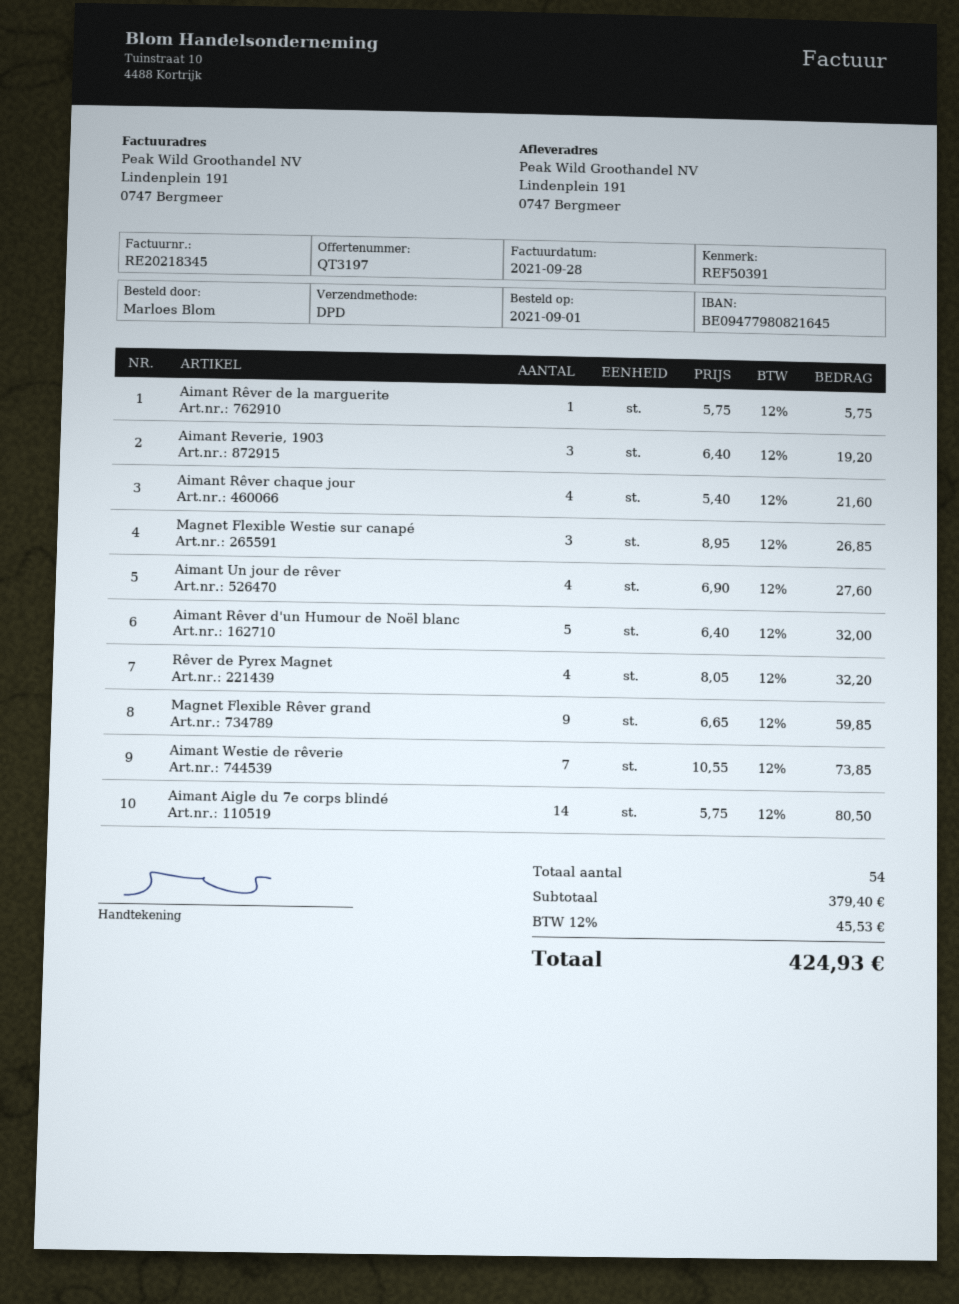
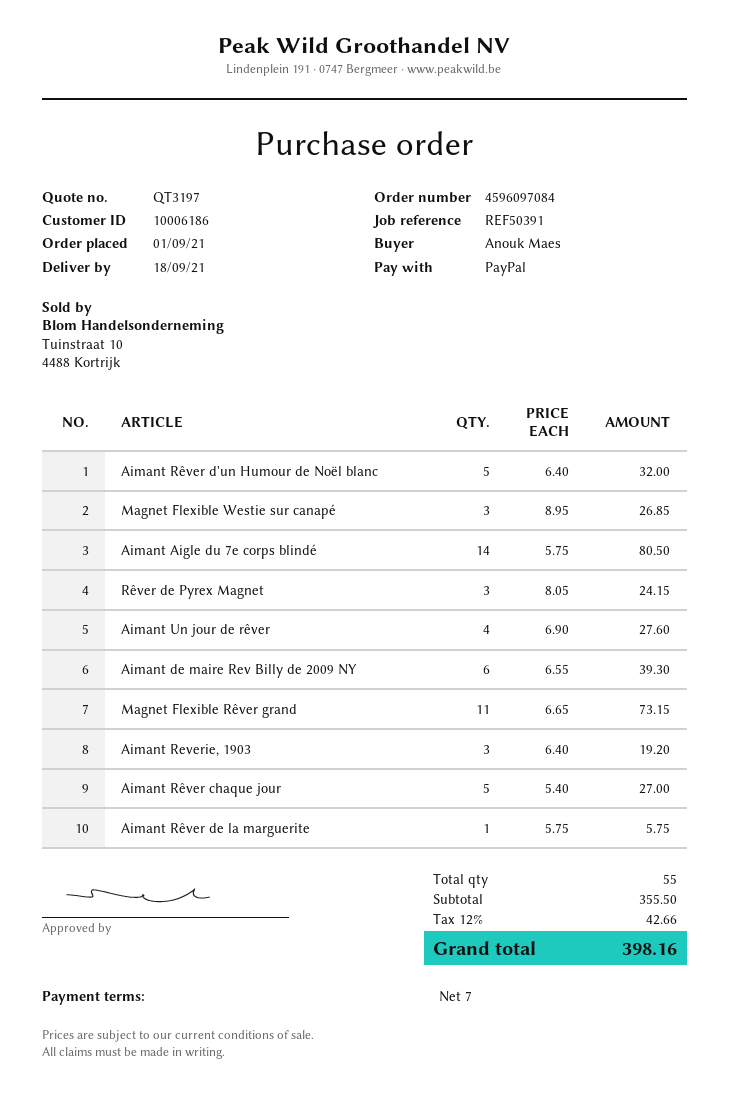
ordered by: Marloes Blom -> Anouk Maes
Aimant Rêver chaque jour: 4 x 5.40 = 21.60 -> 5 x 5.40 = 27.00
Rêver de Pyrex Magnet: 4 x 8.05 = 32.20 -> 3 x 8.05 = 24.15
Magnet Flexible Rêver grand: 9 x 6.65 = 59.85 -> 11 x 6.65 = 73.15
Aimant Westie de rêverie: 7 x 10.55 = 73.85 -> none
Aimant de maire Rev Billy de 2009 NY: none -> 6 x 6.55 = 39.30
total quantity: 54 -> 55
subtotal: 379.40 -> 355.50
tax: 12% = 45.53 -> 12% = 42.66
total: 424.93 -> 398.16

